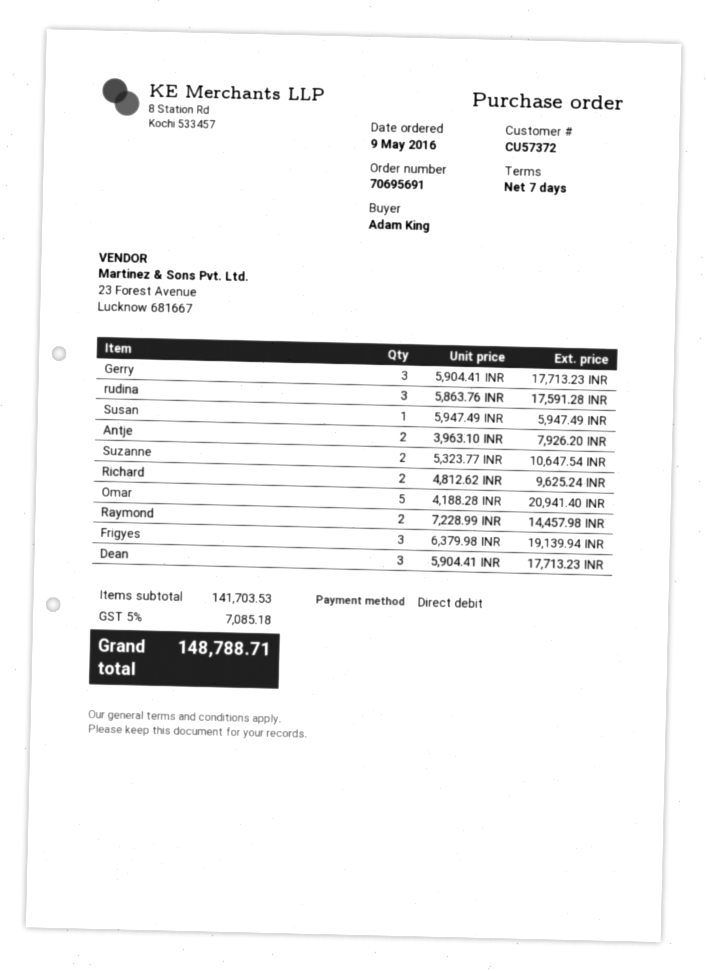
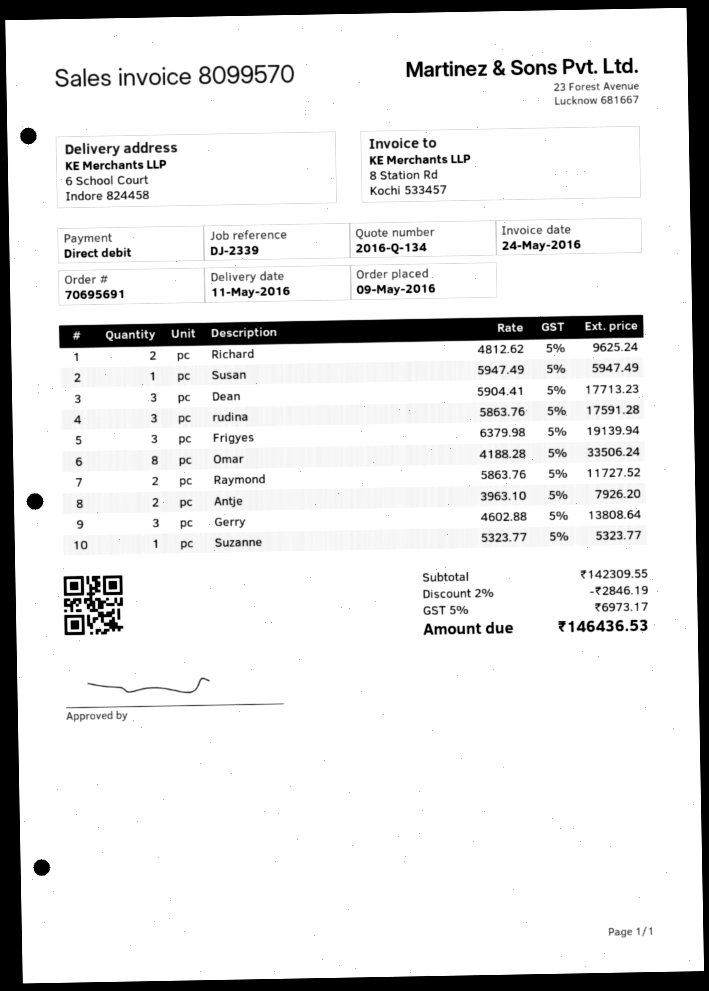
Gerry: 3 x 5904.41 = 17713.23 -> 3 x 4602.88 = 13808.64
Suzanne: 2 x 5323.77 = 10647.54 -> 1 x 5323.77 = 5323.77
Omar: 5 x 4188.28 = 20941.40 -> 8 x 4188.28 = 33506.24
Raymond: 2 x 7228.99 = 14457.98 -> 2 x 5863.76 = 11727.52
subtotal: 141703.53 -> 142309.55
discount: none -> 2% = 2846.19
tax: 5% = 7085.18 -> 5% = 6973.17
total: 148788.71 -> 146436.53

